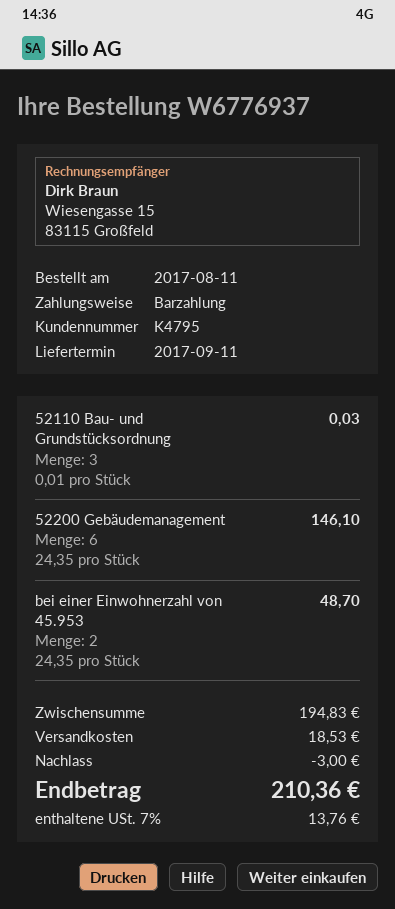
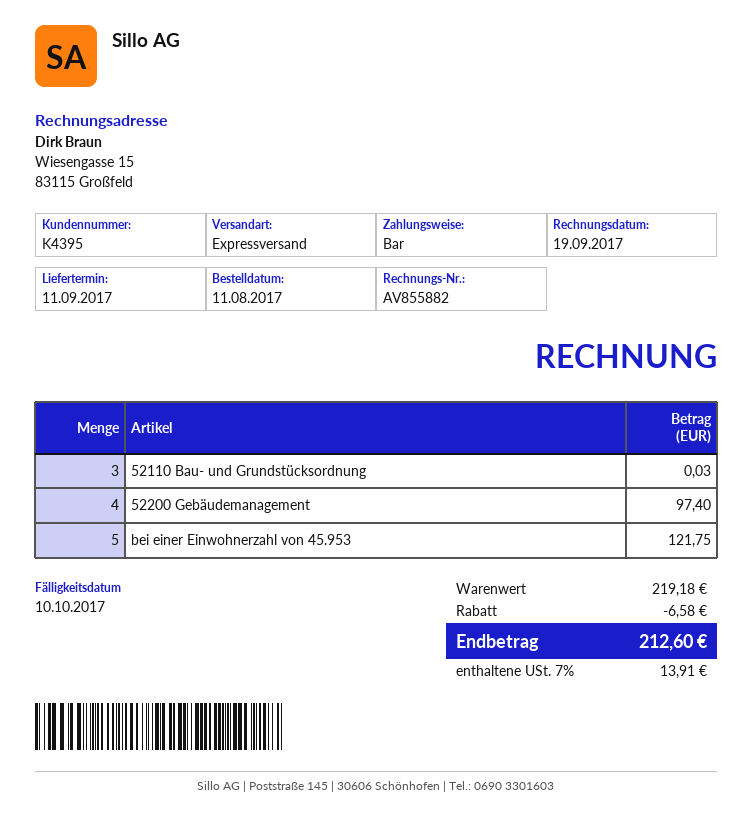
customer number: K4795 -> K4395
52200 Gebäudemanagement: 6 for 146.10 -> 4 for 97.40
bei einer Einwohnerzahl von 45.953: 2 for 48.70 -> 5 for 121.75
subtotal: 194.83 -> 219.18
discount: 3.00 -> 6.58
shipping: 18.53 -> none
tax: 7% = 13.76 -> 7% = 13.91
total: 210.36 -> 212.60

